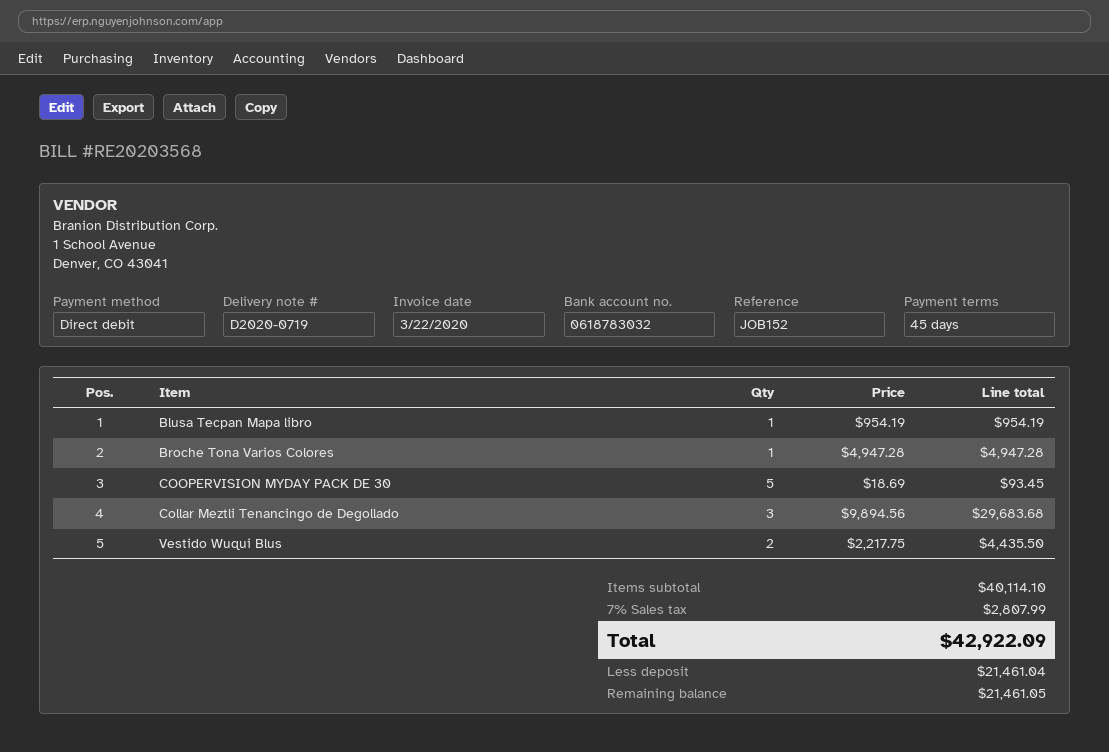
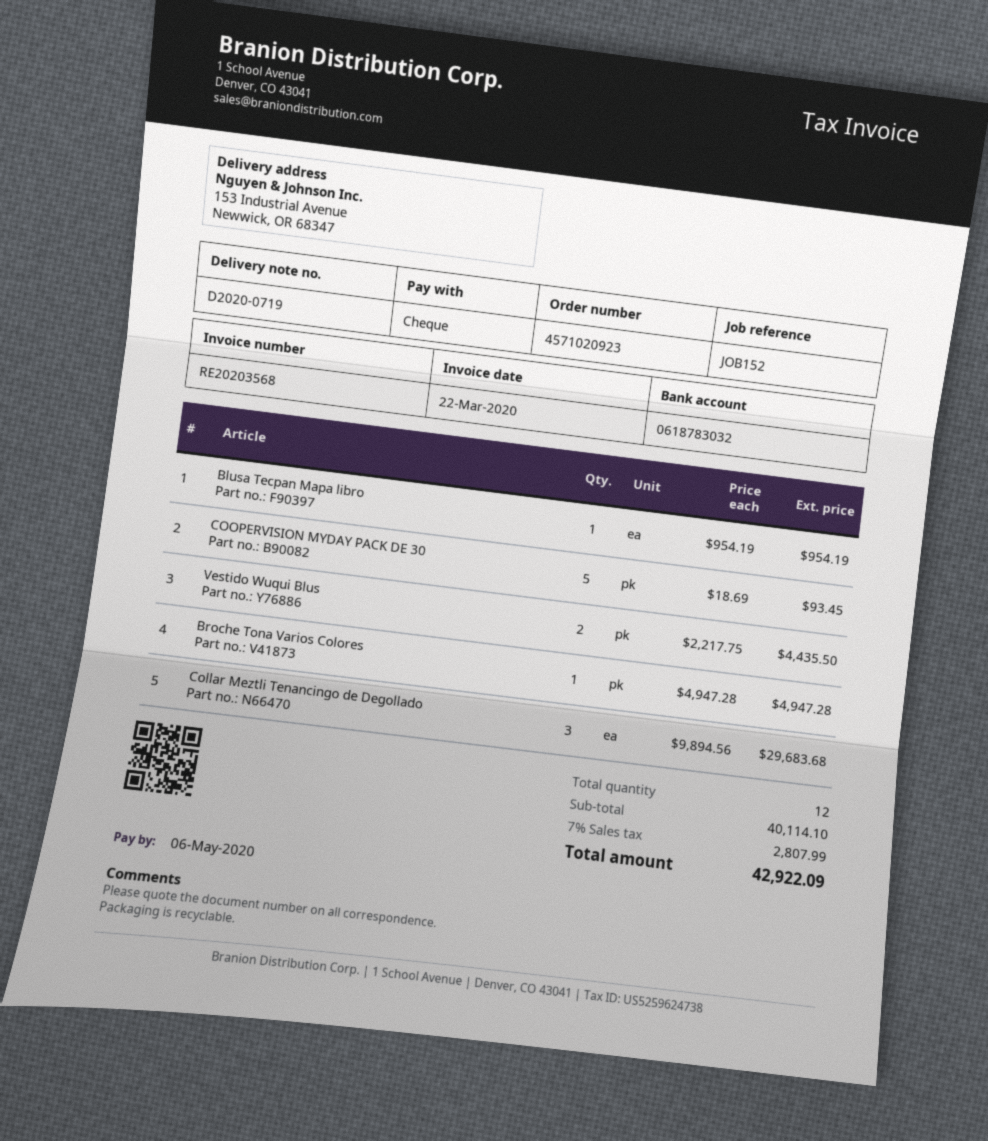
payment method: direct debit -> cheque

